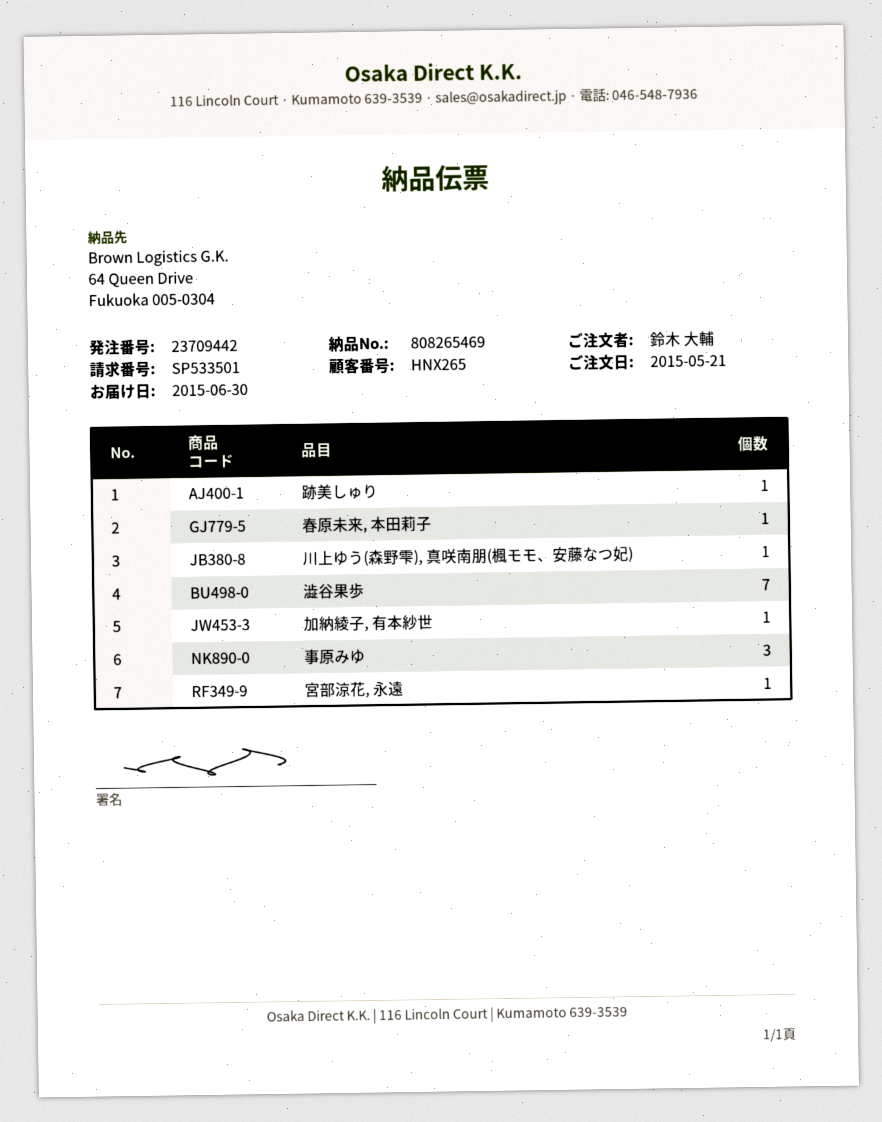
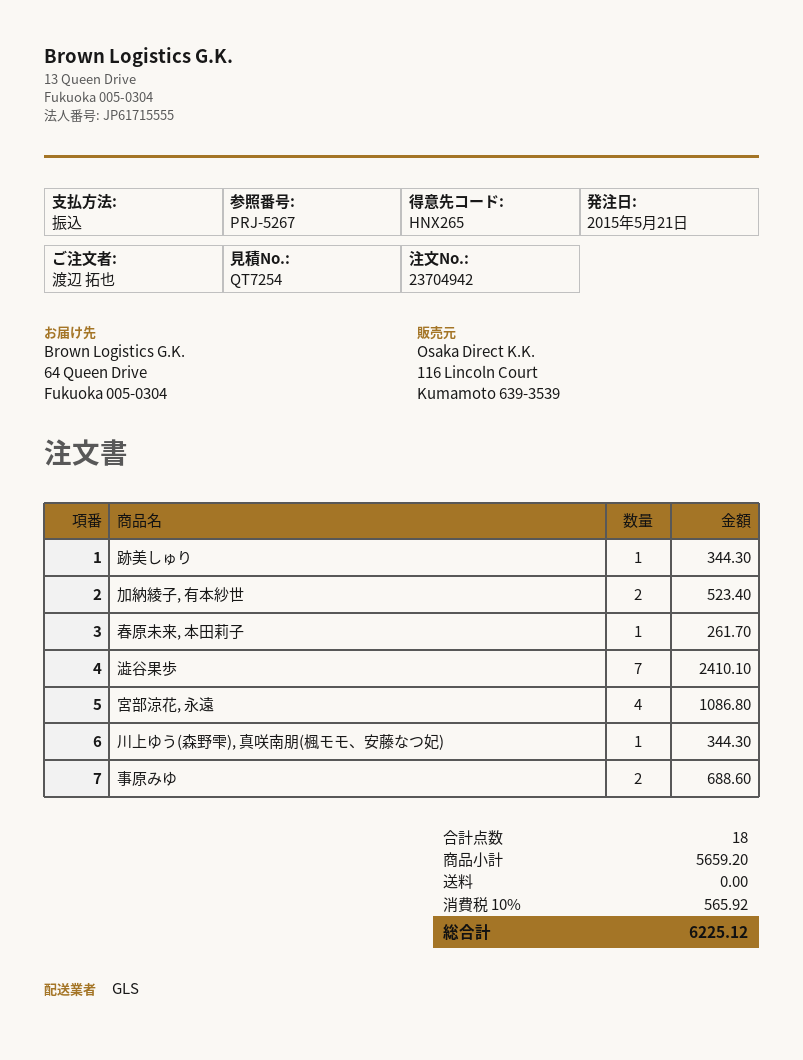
order number: 23709442 -> 23704942
ordered by: 鈴木 大輔 -> 渡辺 拓也
加納綾子, 有本紗世: 1 -> 2
事原みゆ: 3 -> 2
宮部涼花, 永遠: 1 -> 4

